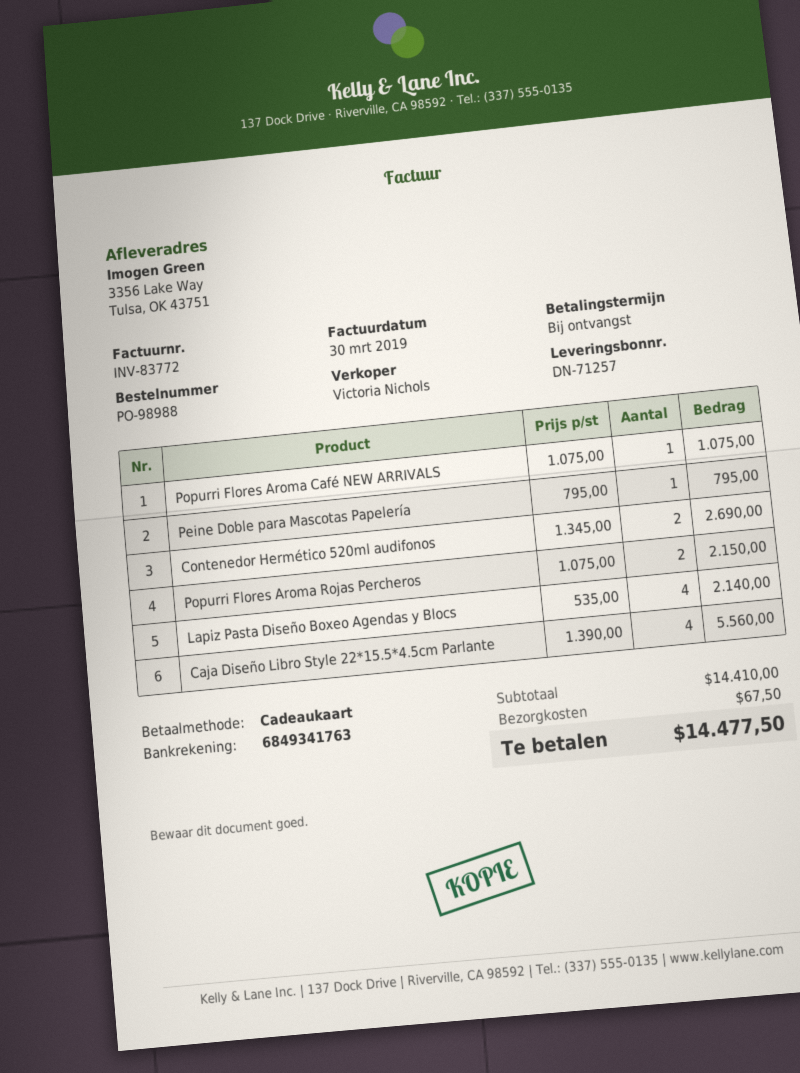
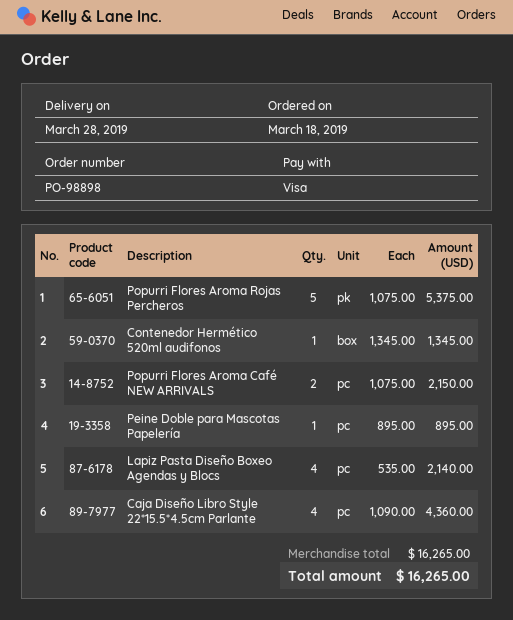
order number: PO-98988 -> PO-98898
payment method: gift card -> Visa
Popurri Flores Aroma Café NEW ARRIVALS: 1 x 1075.00 = 1075.00 -> 2 x 1075.00 = 2150.00
Peine Doble para Mascotas Papelería: 1 x 795.00 = 795.00 -> 1 x 895.00 = 895.00
Contenedor Hermético 520ml audifonos: 2 x 1345.00 = 2690.00 -> 1 x 1345.00 = 1345.00
Popurri Flores Aroma Rojas Percheros: 2 x 1075.00 = 2150.00 -> 5 x 1075.00 = 5375.00
Caja Diseño Libro Style 22*15.5*4.5cm Parlante: 4 x 1390.00 = 5560.00 -> 4 x 1090.00 = 4360.00
subtotal: 14410.00 -> 16265.00
shipping: 67.50 -> none
total: 14477.50 -> 16265.00

